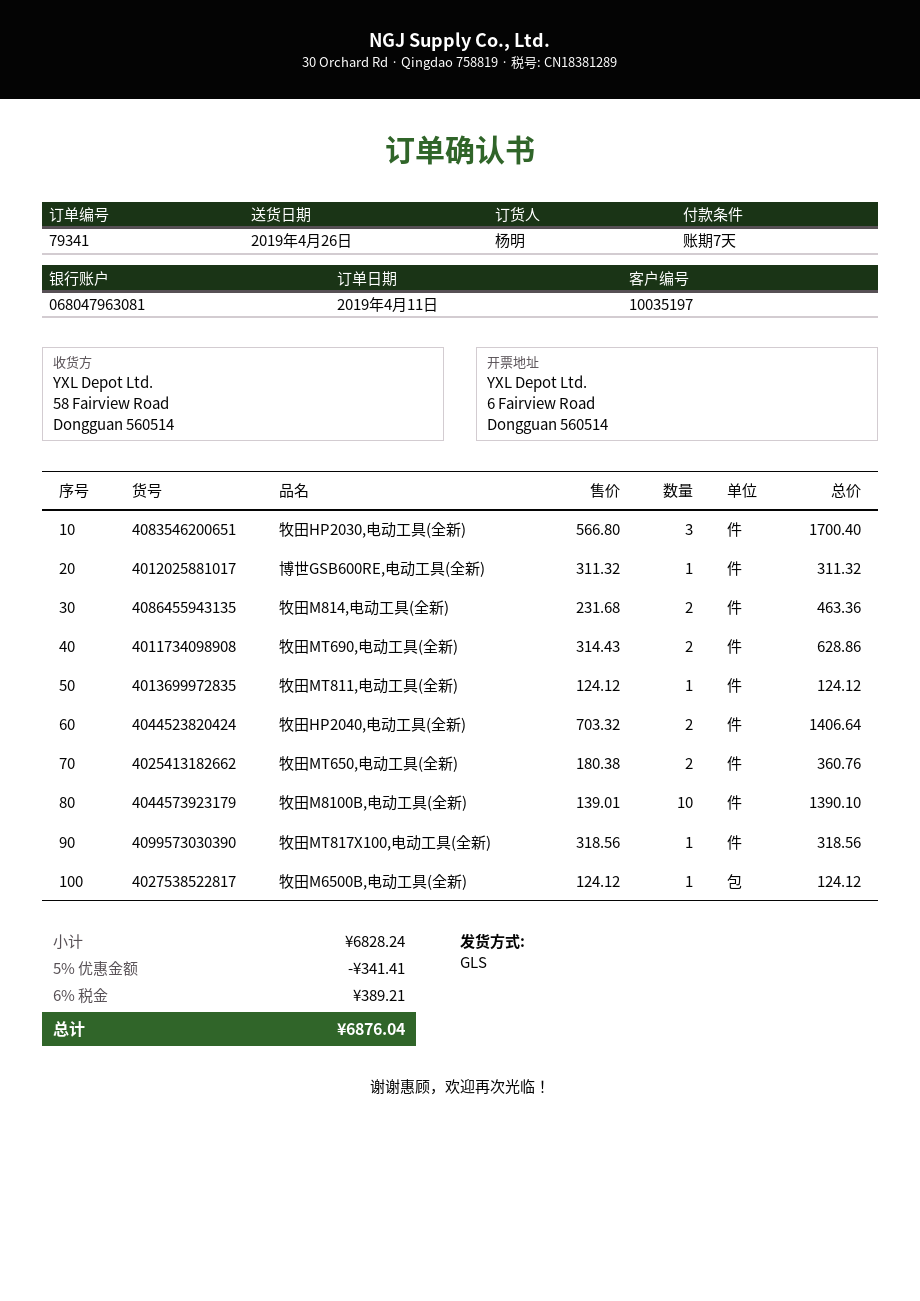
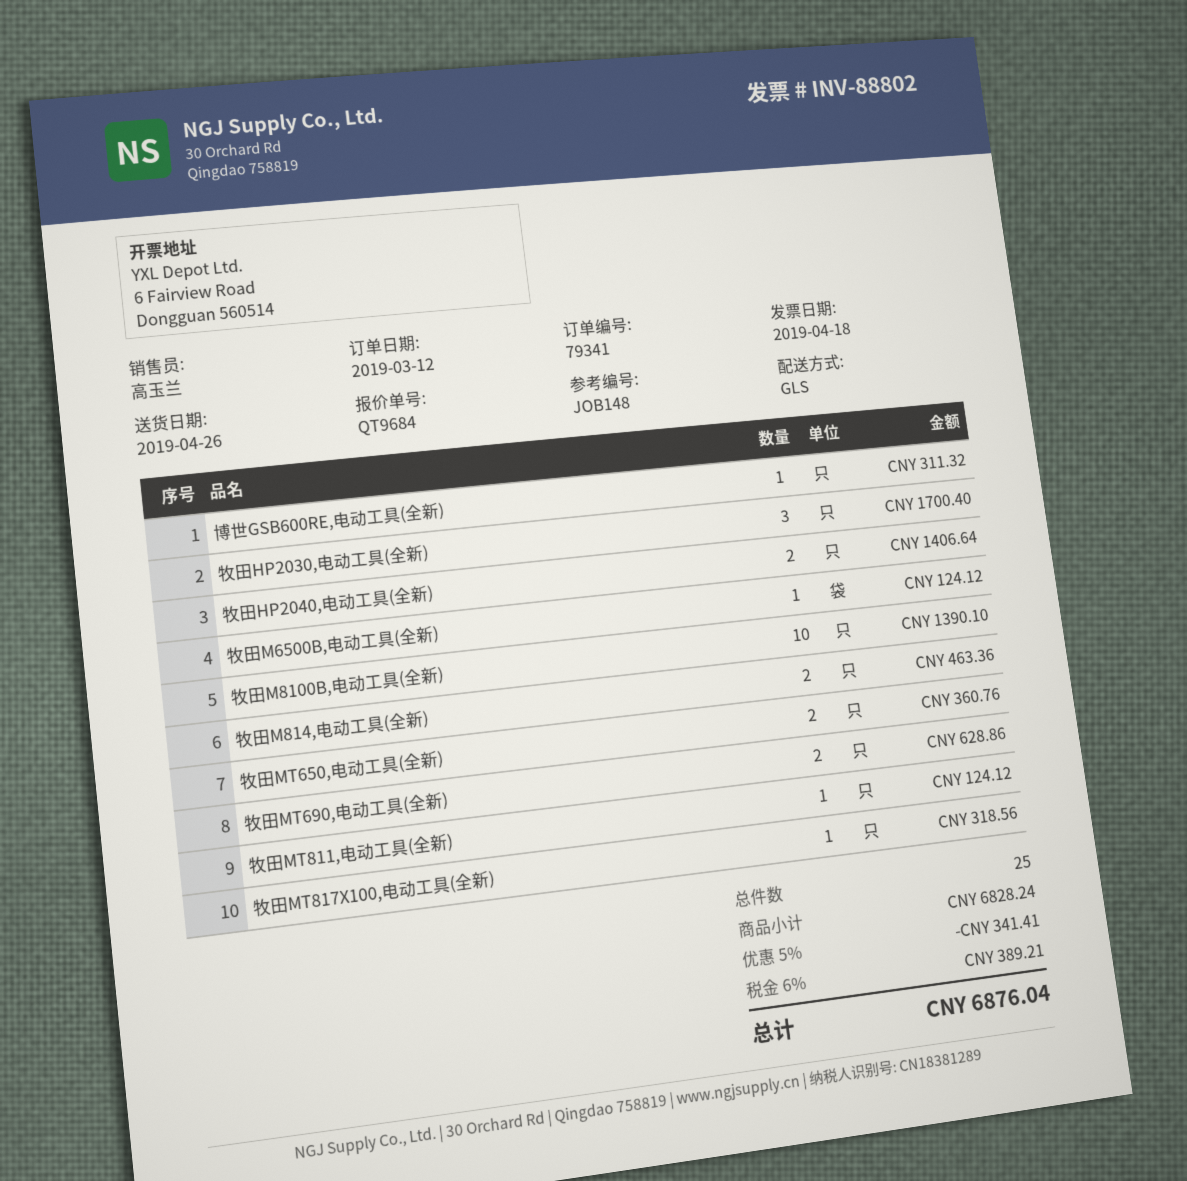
order date: 2019-04-11 -> 2019-03-12

